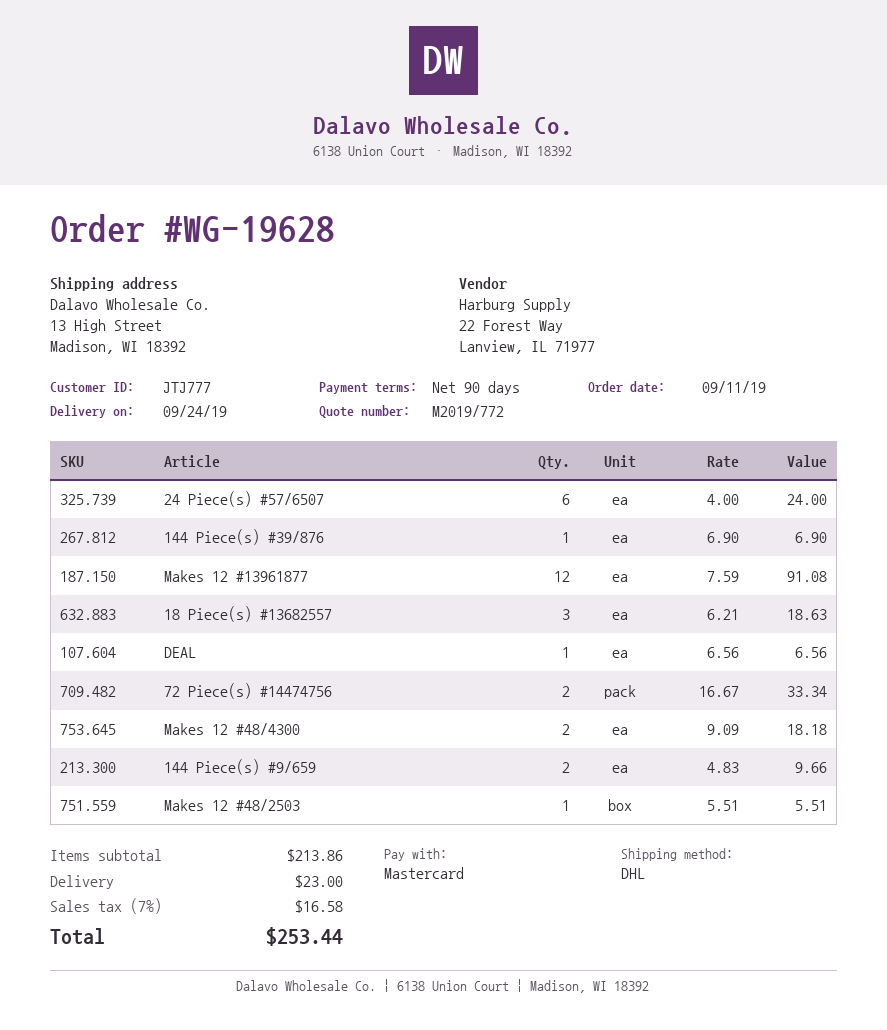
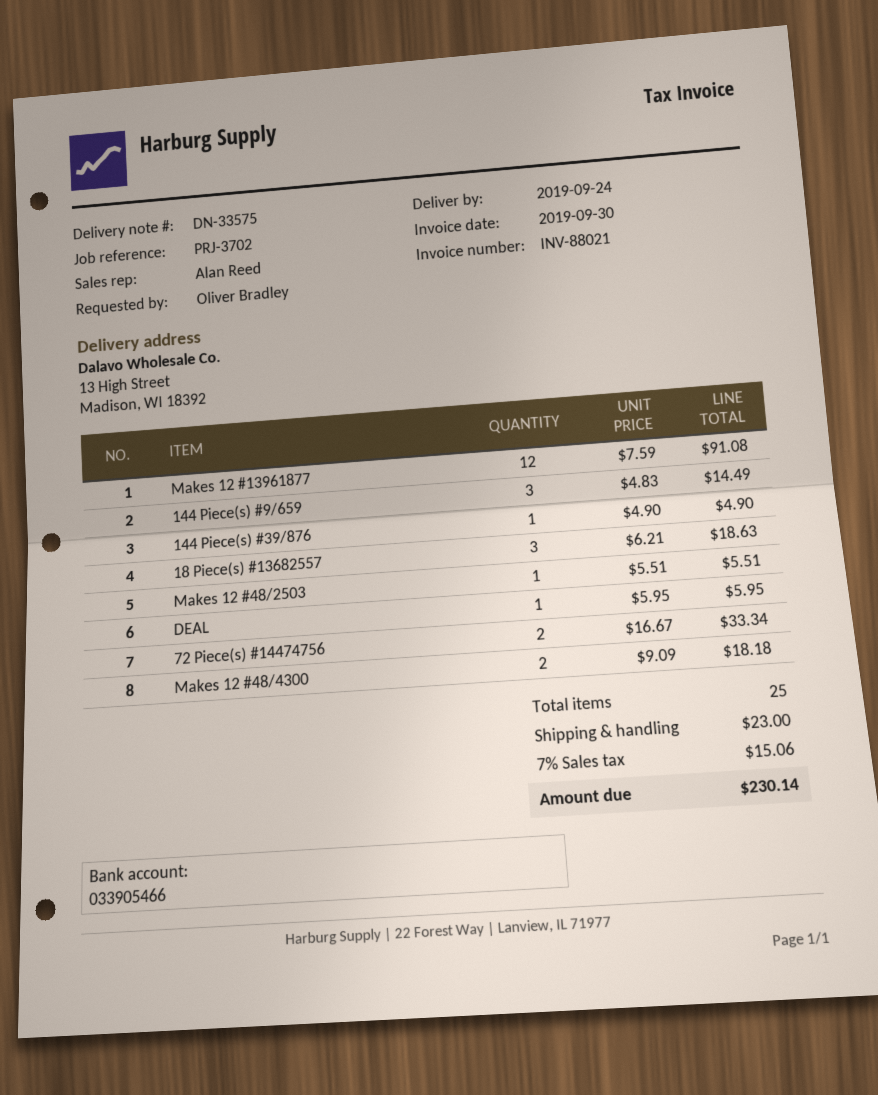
24 Piece(s) #57/6507: 6 x 4.00 = 24.00 -> none
144 Piece(s) #39/876: 1 x 6.90 = 6.90 -> 1 x 4.90 = 4.90
DEAL: 1 x 6.56 = 6.56 -> 1 x 5.95 = 5.95
144 Piece(s) #9/659: 2 x 4.83 = 9.66 -> 3 x 4.83 = 14.49
tax: 7% = 16.58 -> 7% = 15.06
total: 253.44 -> 230.14

